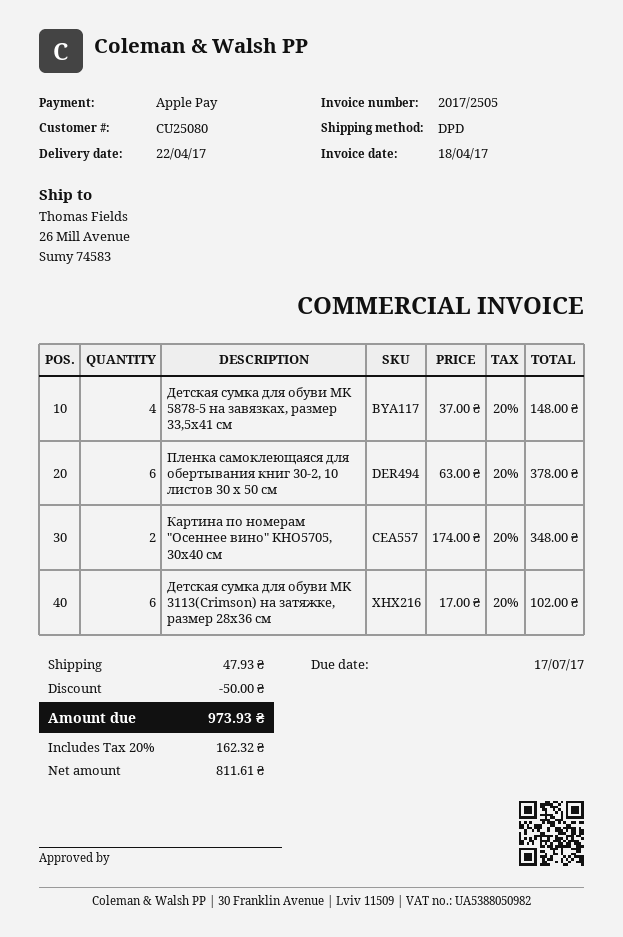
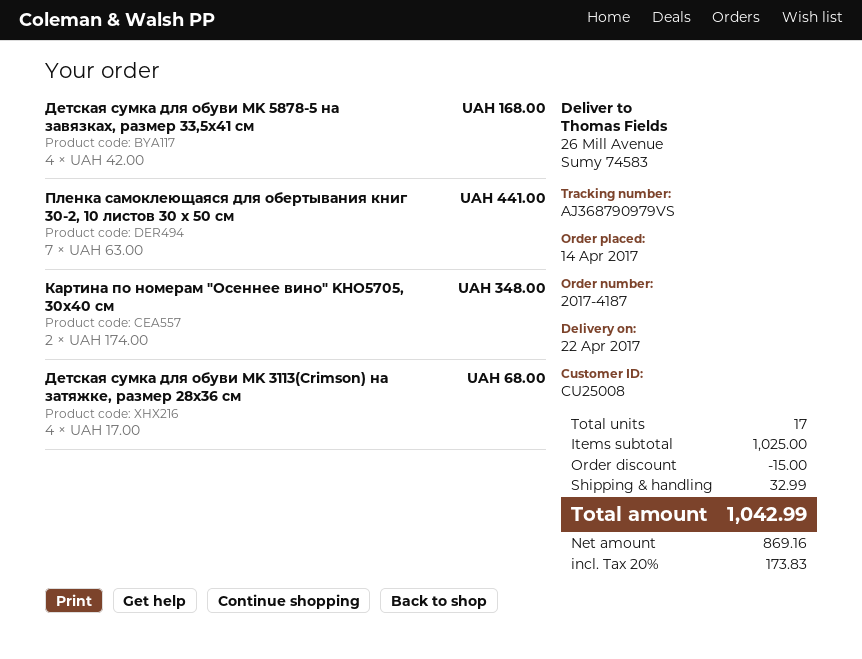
customer number: CU25080 -> CU25008
Детская сумка для обуви MK 5878-5 на завязках, размер 33,5х41 см: 4 x 37.00 = 148.00 -> 4 x 42.00 = 168.00
Пленка самоклеющаяся для обертывания книг 30-2, 10 листов 30 х 50 см: 6 x 63.00 = 378.00 -> 7 x 63.00 = 441.00
Детская сумка для обуви MK 3113(Crimson) на затяжке, размер 28х36 см: 6 x 17.00 = 102.00 -> 4 x 17.00 = 68.00
discount: 50.00 -> 15.00
shipping: 47.93 -> 32.99
net: 811.61 -> 869.16
tax: 20% = 162.32 -> 20% = 173.83
total: 973.93 -> 1042.99

